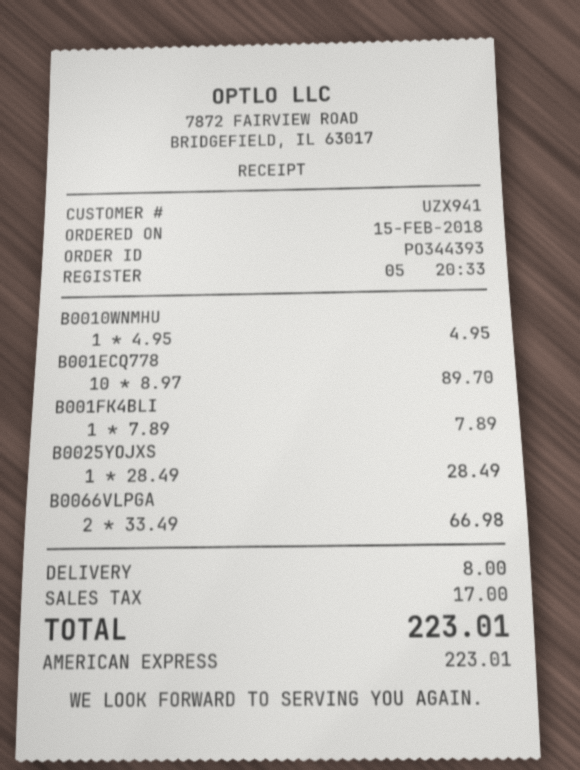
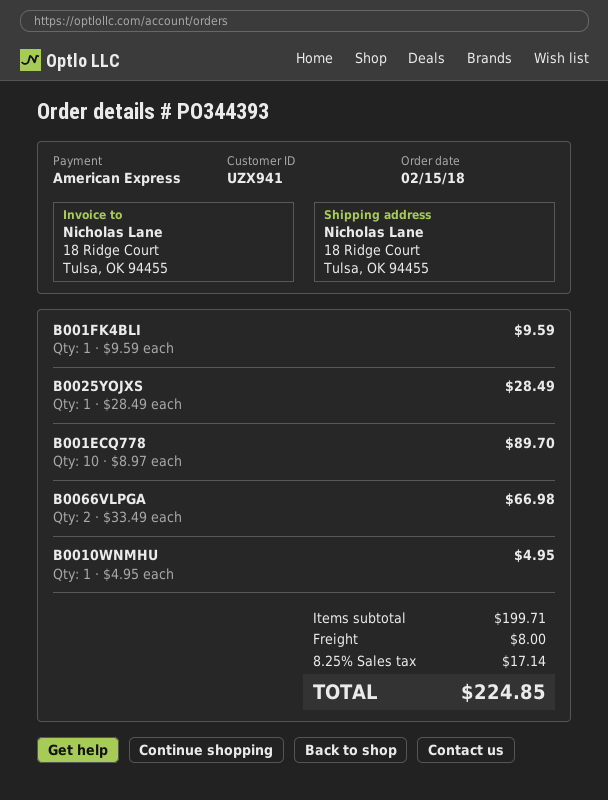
B001FK4BLI: 1 x 7.89 = 7.89 -> 1 x 9.59 = 9.59
tax: 17.00 -> 17.14
total: 223.01 -> 224.85

